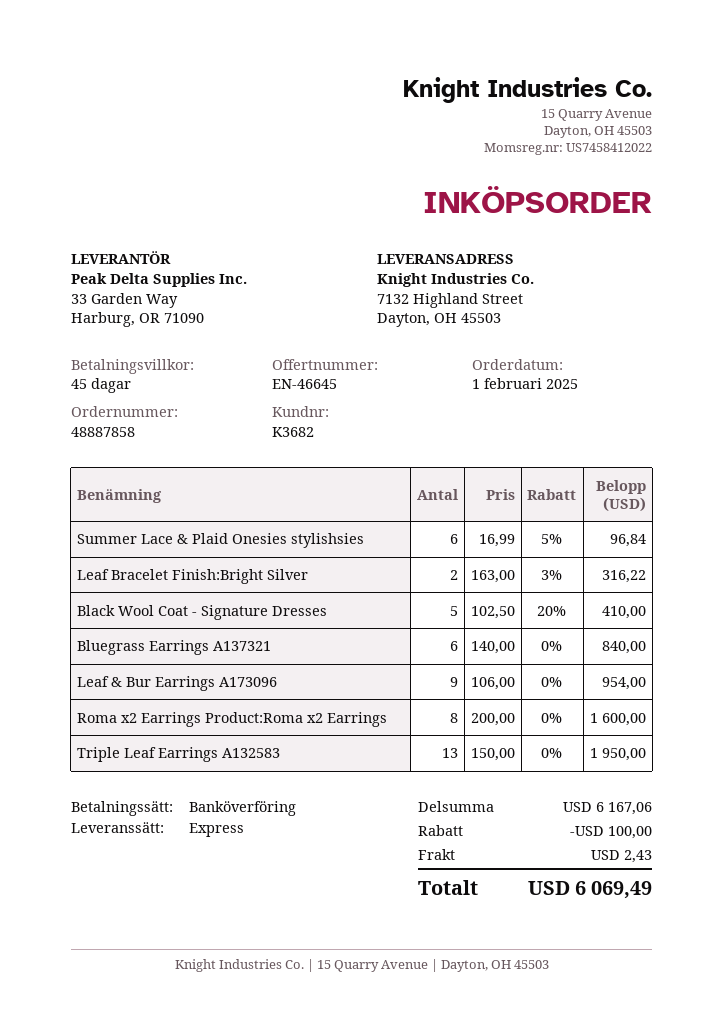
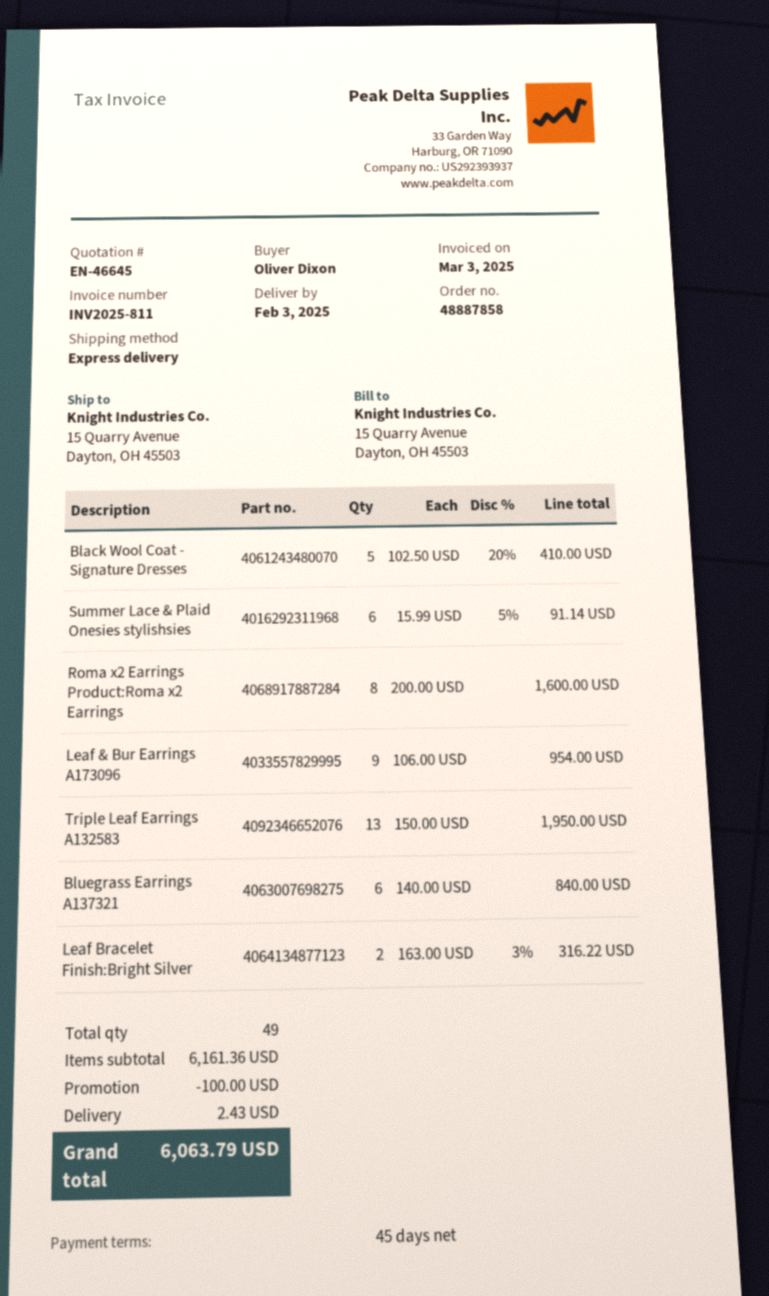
ship to: 7132 Highland Street, Dayton, OH 45503 -> 15 Quarry Avenue, Dayton, OH 45503
Summer Lace & Plaid Onesies stylishsies: 6 x 16.99 - 5% = 96.84 -> 6 x 15.99 - 5% = 91.14
subtotal: 6167.06 -> 6161.36
total: 6069.49 -> 6063.79

